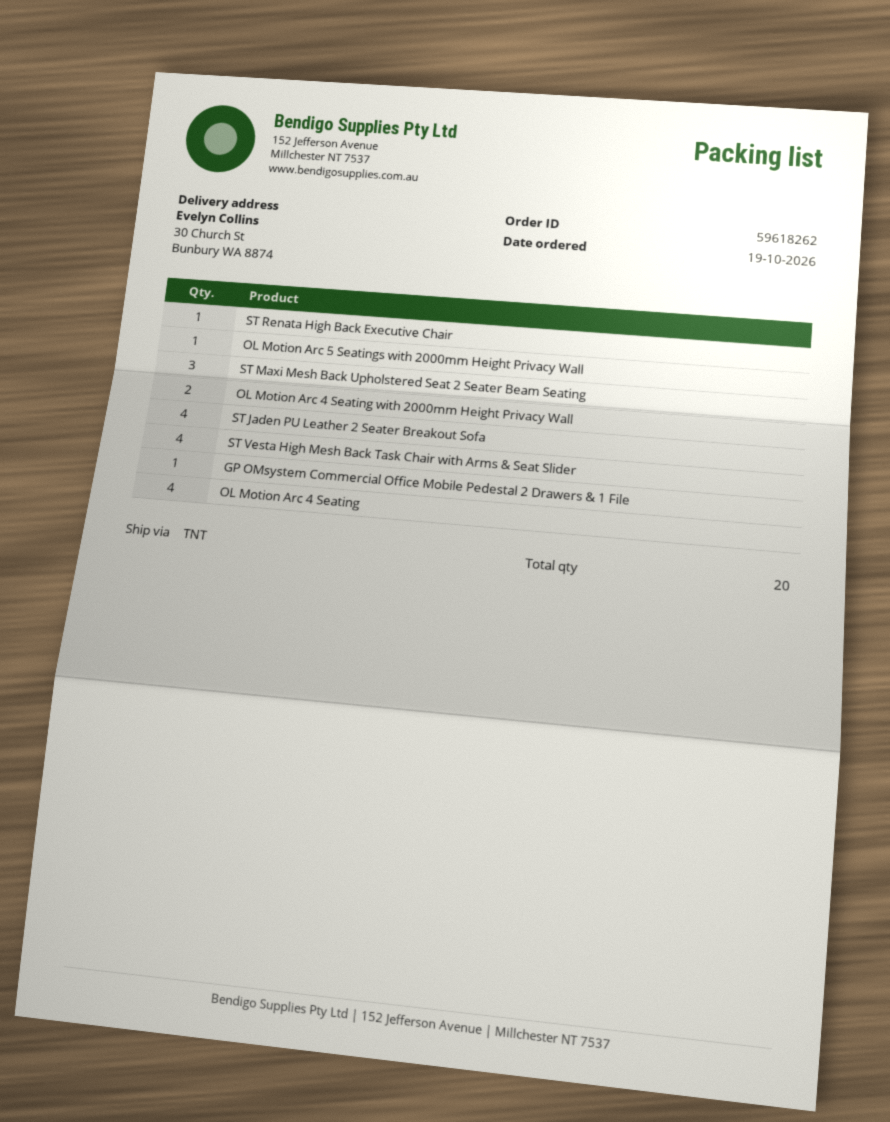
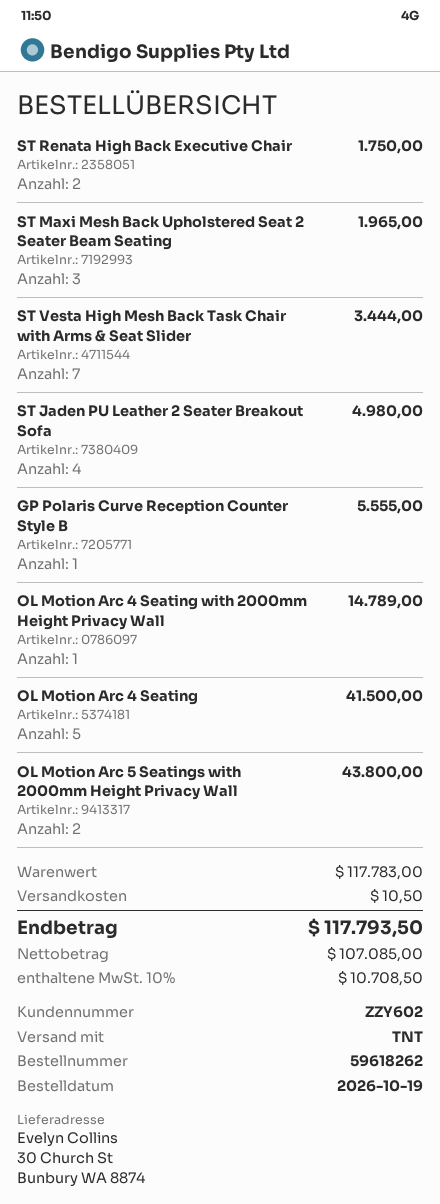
ST Renata High Back Executive Chair: 1 -> 2
OL Motion Arc 5 Seatings with 2000mm Height Privacy Wall: 1 -> 2
OL Motion Arc 4 Seating with 2000mm Height Privacy Wall: 2 -> 1
ST Vesta High Mesh Back Task Chair with Arms & Seat Slider: 4 -> 7
GP OMsystem Commercial Office Mobile Pedestal 2 Drawers & 1 File: 1 -> none
OL Motion Arc 4 Seating: 4 -> 5
GP Polaris Curve Reception Counter Style B: none -> 1

